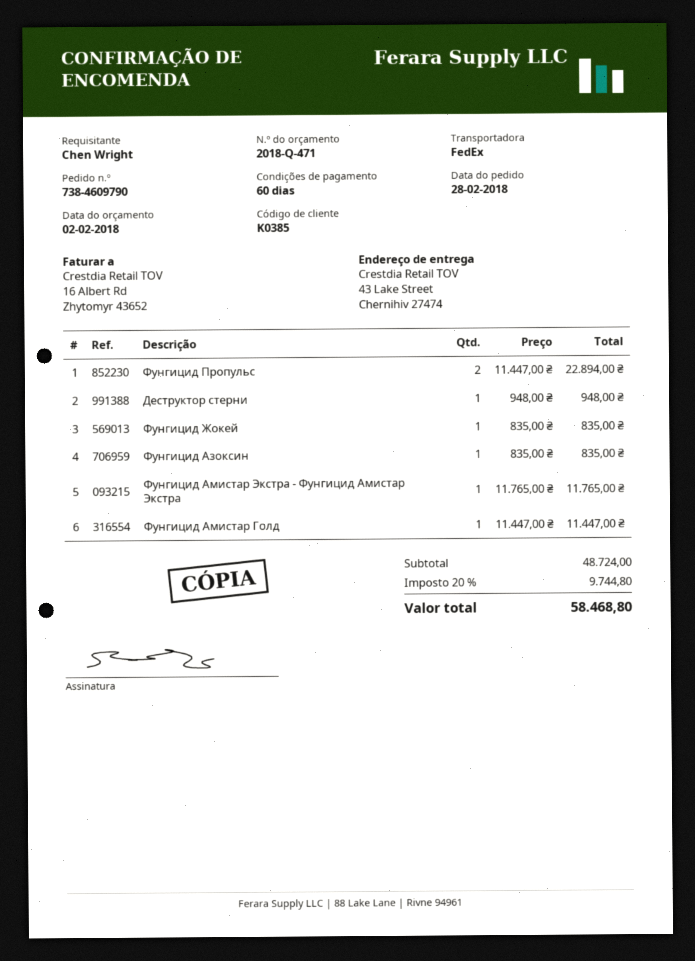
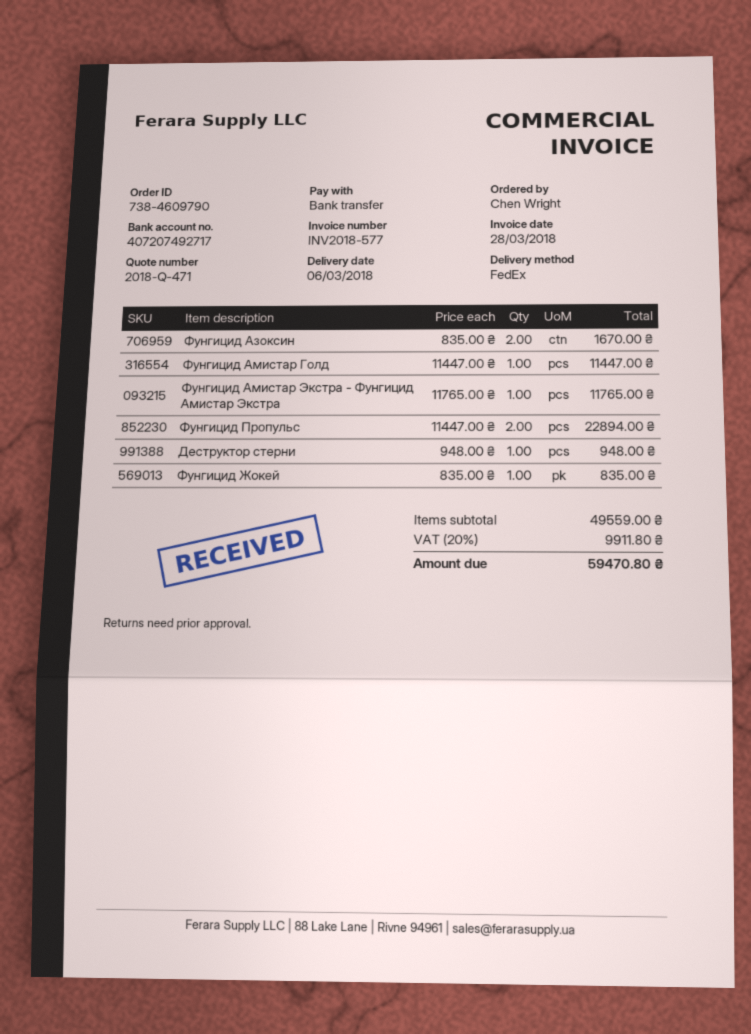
Фунгицид Азоксин: 1 x 835.00 = 835.00 -> 2 x 835.00 = 1670.00
subtotal: 48724.00 -> 49559.00
tax: 20% = 9744.80 -> 20% = 9911.80
total: 58468.80 -> 59470.80

